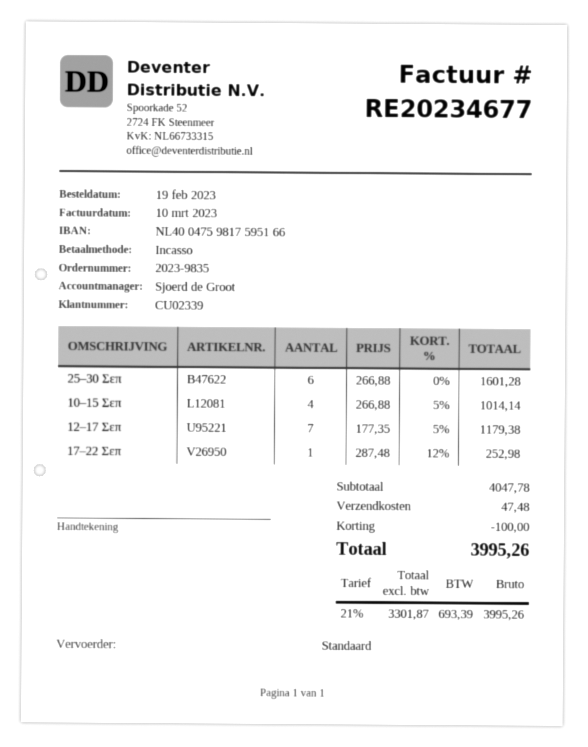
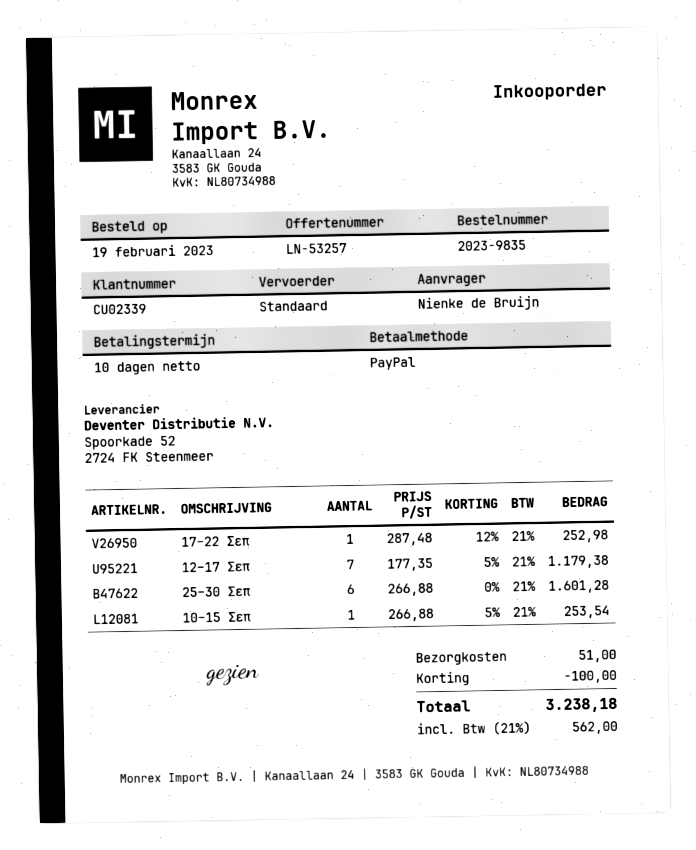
payment method: direct debit -> PayPal
10–15 Σεπ: 4 x 266.88 - 5% = 1014.14 -> 1 x 266.88 - 5% = 253.54
shipping: 47.48 -> 51.00
tax: 21% = 693.39 -> 21% = 562.00
total: 3995.26 -> 3238.18

